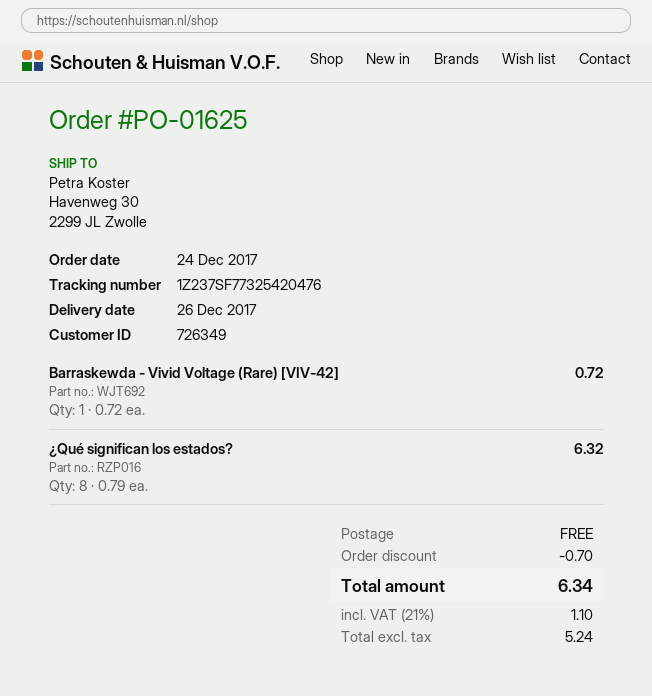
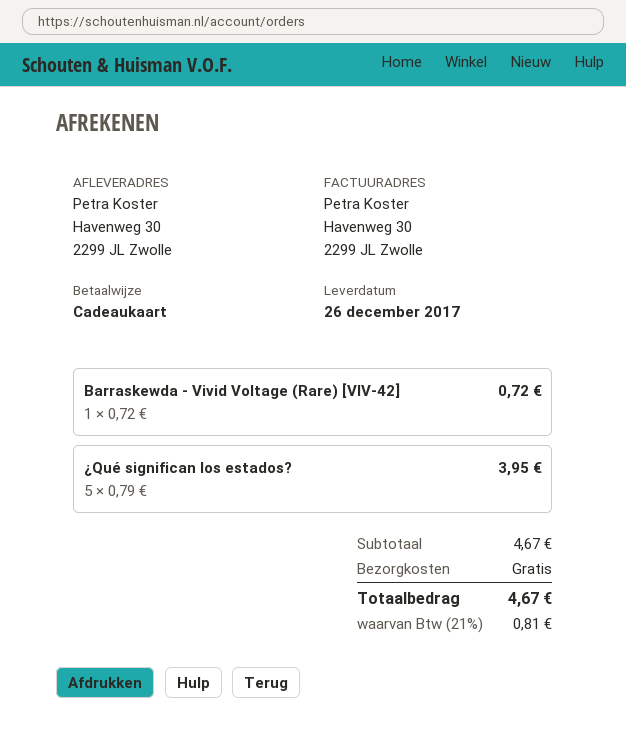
¿Qué significan los estados?: 8 x 0.79 = 6.32 -> 5 x 0.79 = 3.95
discount: 0.70 -> none
tax: 21% = 1.10 -> 21% = 0.81
total: 6.34 -> 4.67

